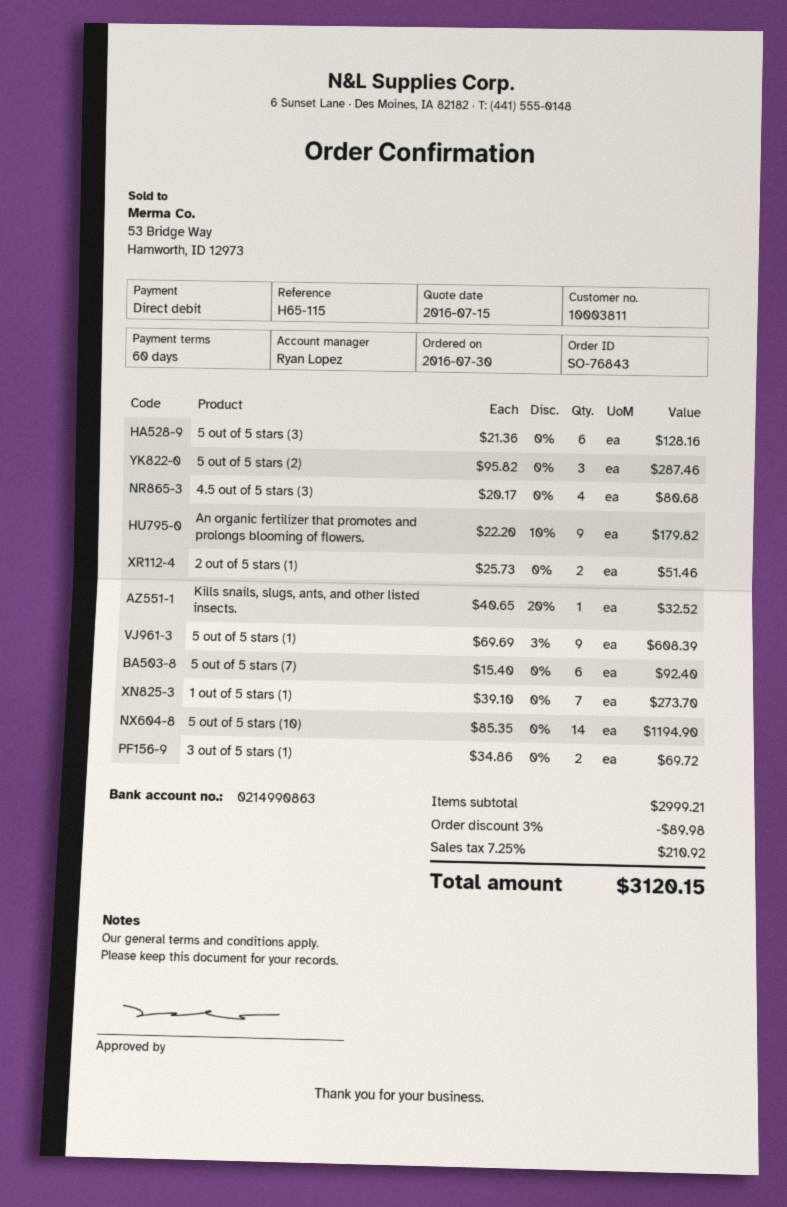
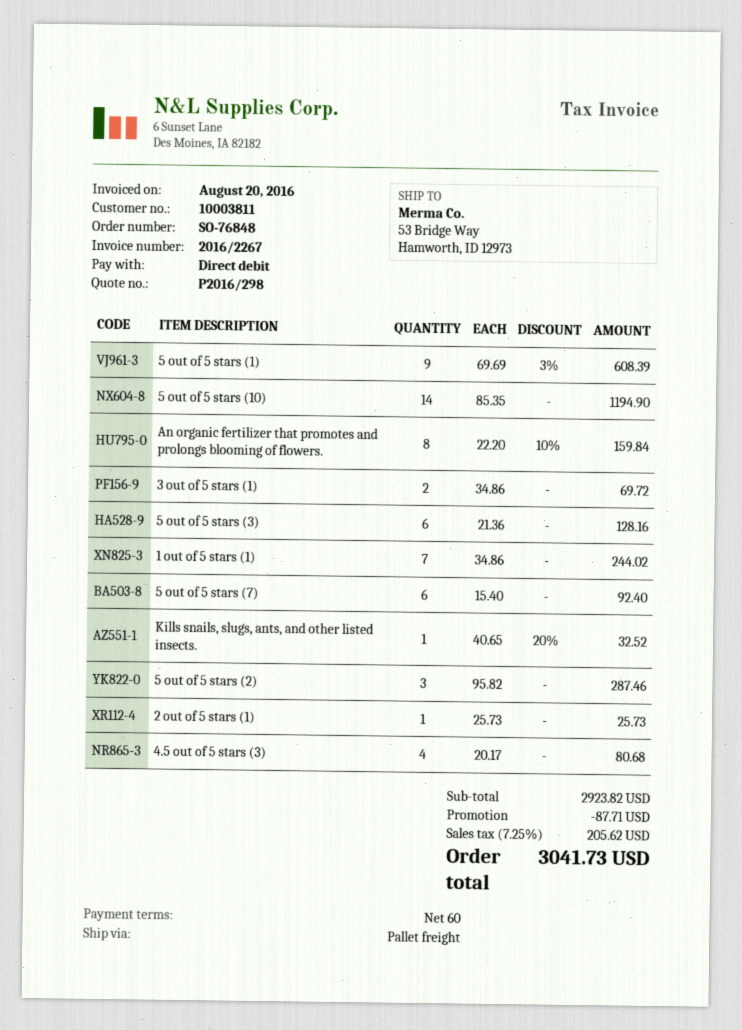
order number: SO-76843 -> SO-76848
An organic fertilizer that promotes and prolongs blooming of flowers.: 9 x 22.20 - 10% = 179.82 -> 8 x 22.20 - 10% = 159.84
2 out of 5 stars (1): 2 x 25.73 = 51.46 -> 1 x 25.73 = 25.73
1 out of 5 stars (1): 7 x 39.10 = 273.70 -> 7 x 34.86 = 244.02
subtotal: 2999.21 -> 2923.82
discount: 89.98 -> 87.71
tax: 7.25% = 210.92 -> 7.25% = 205.62
total: 3120.15 -> 3041.73

